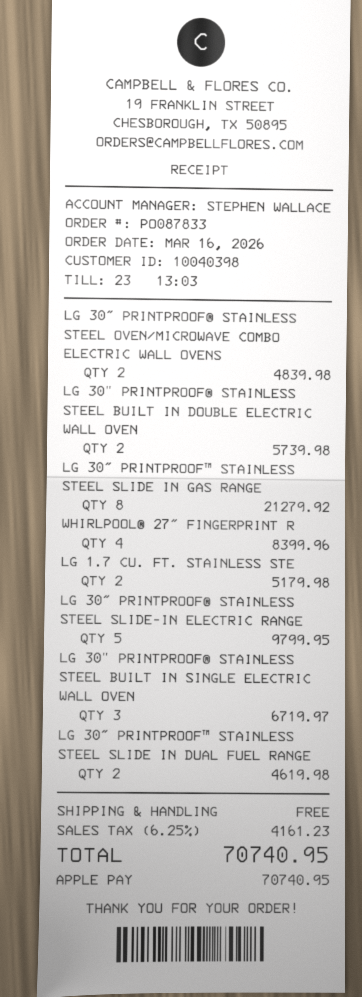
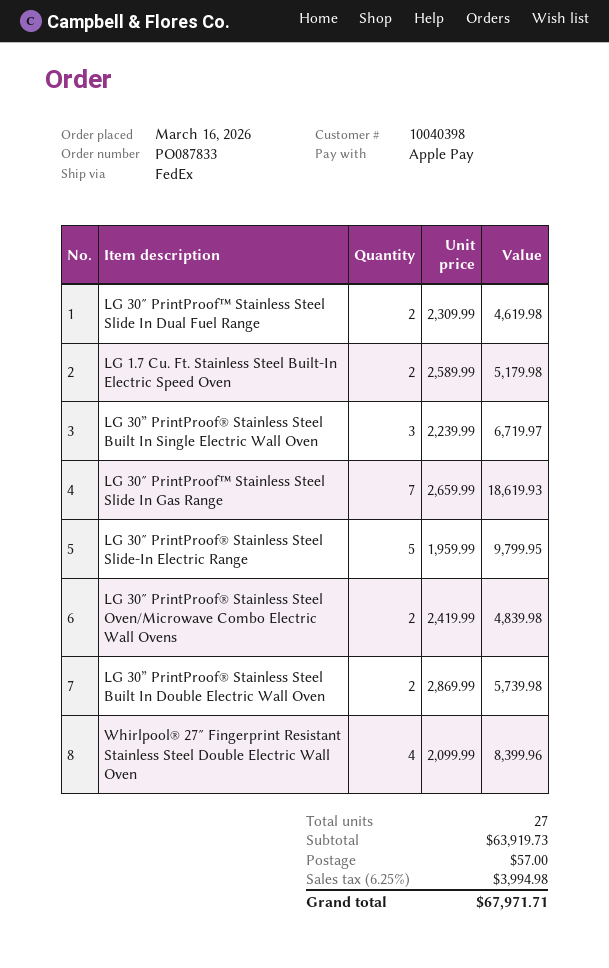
LG 30″ PRINTPROOF™ STAINLESS STEEL SLIDE IN GAS RANGE: 8 for 21279.92 -> 7 for 18619.93
shipping: 0.00 -> 57.00
tax: 6.25% = 4161.23 -> 6.25% = 3994.98
total: 70740.95 -> 67971.71

